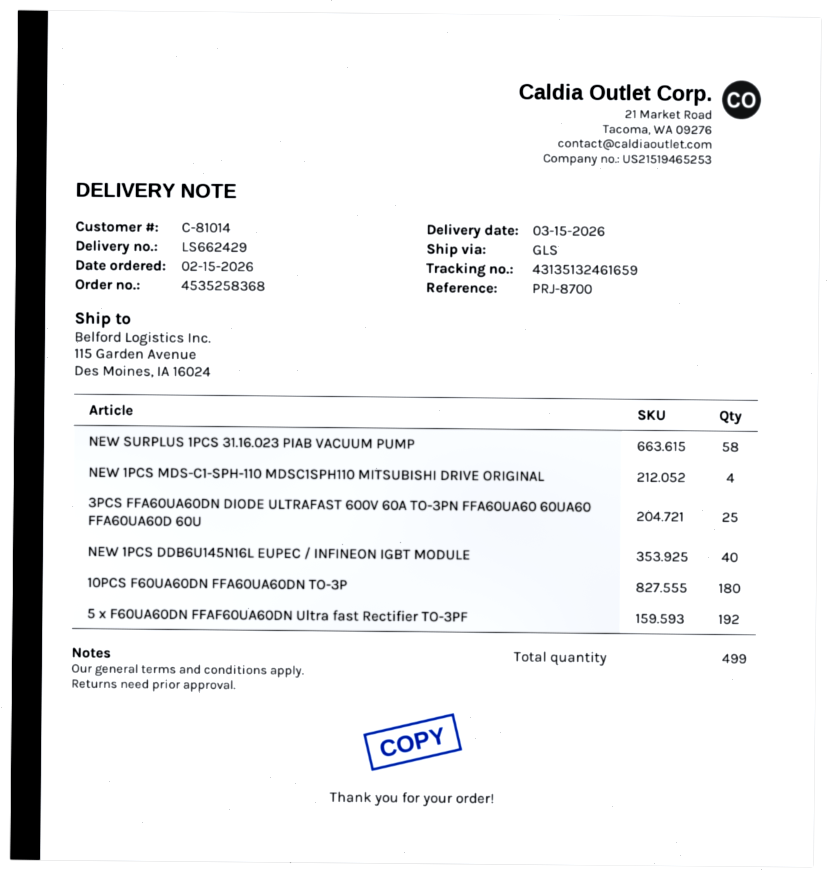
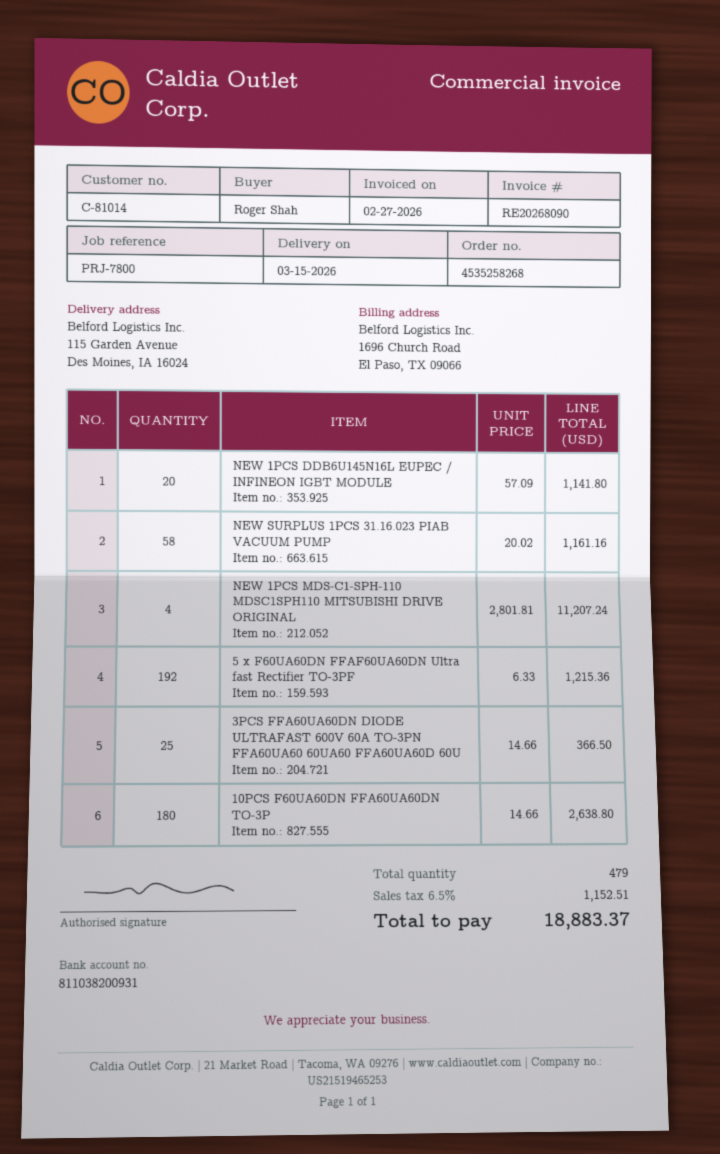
order number: 4535258368 -> 4535258268
reference: PRJ-8700 -> PRJ-7800
NEW 1PCS DDB6U145N16L EUPEC / INFINEON IGBT MODULE: 40 -> 20
total quantity: 499 -> 479

